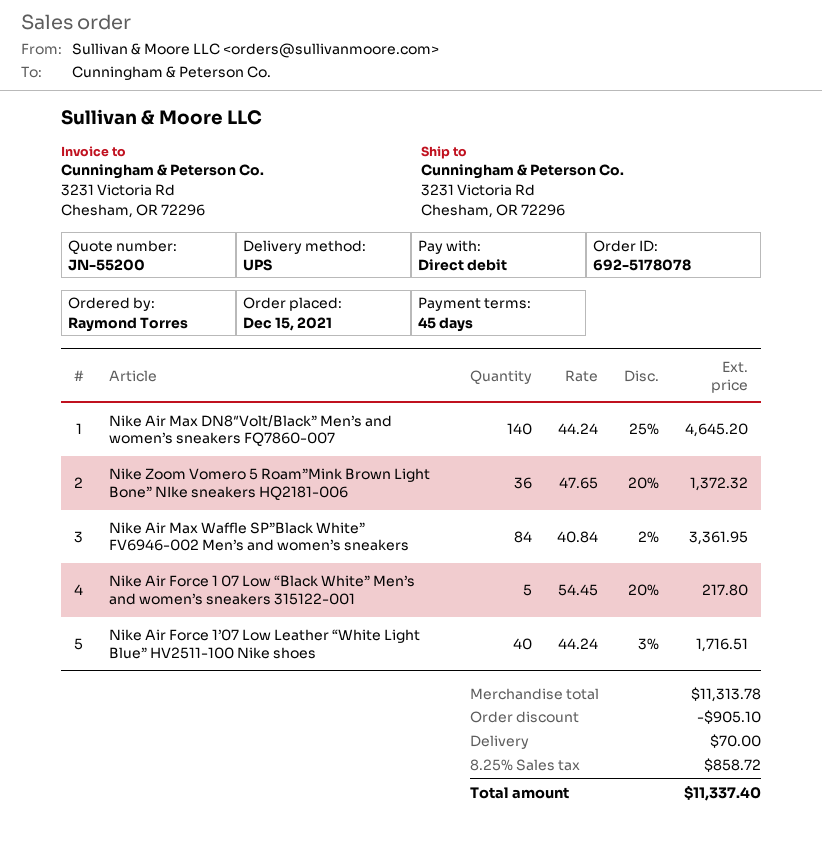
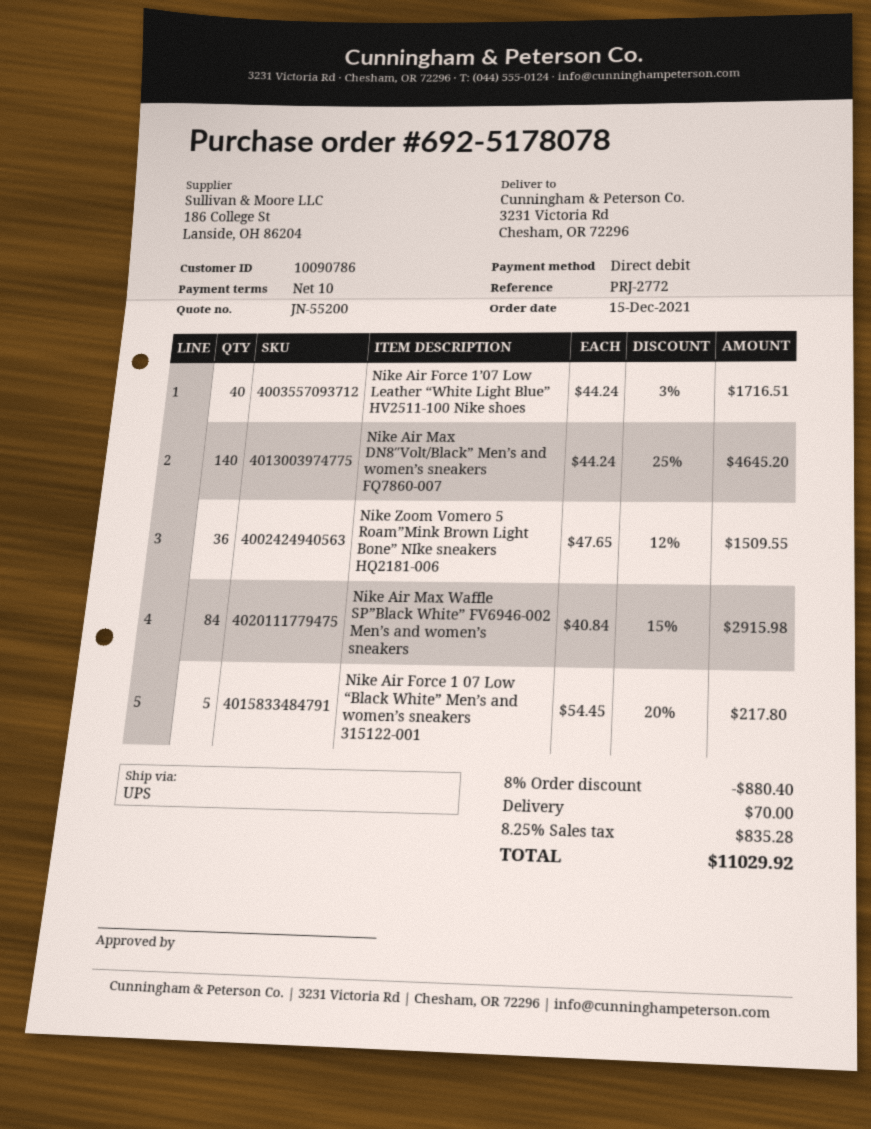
payment terms: 45 days -> 10 days
Nike Zoom Vomero 5 Roam”Mink Brown Light Bone” NIke sneakers HQ2181-006: 36 x 47.65 - 20% = 1372.32 -> 36 x 47.65 - 12% = 1509.55
Nike Air Max Waffle SP”Black White” FV6946-002 Men’s and women’s sneakers: 84 x 40.84 - 2% = 3361.95 -> 84 x 40.84 - 15% = 2915.98
discount: 905.10 -> 880.40
tax: 8.25% = 858.72 -> 8.25% = 835.28
total: 11337.40 -> 11029.92

